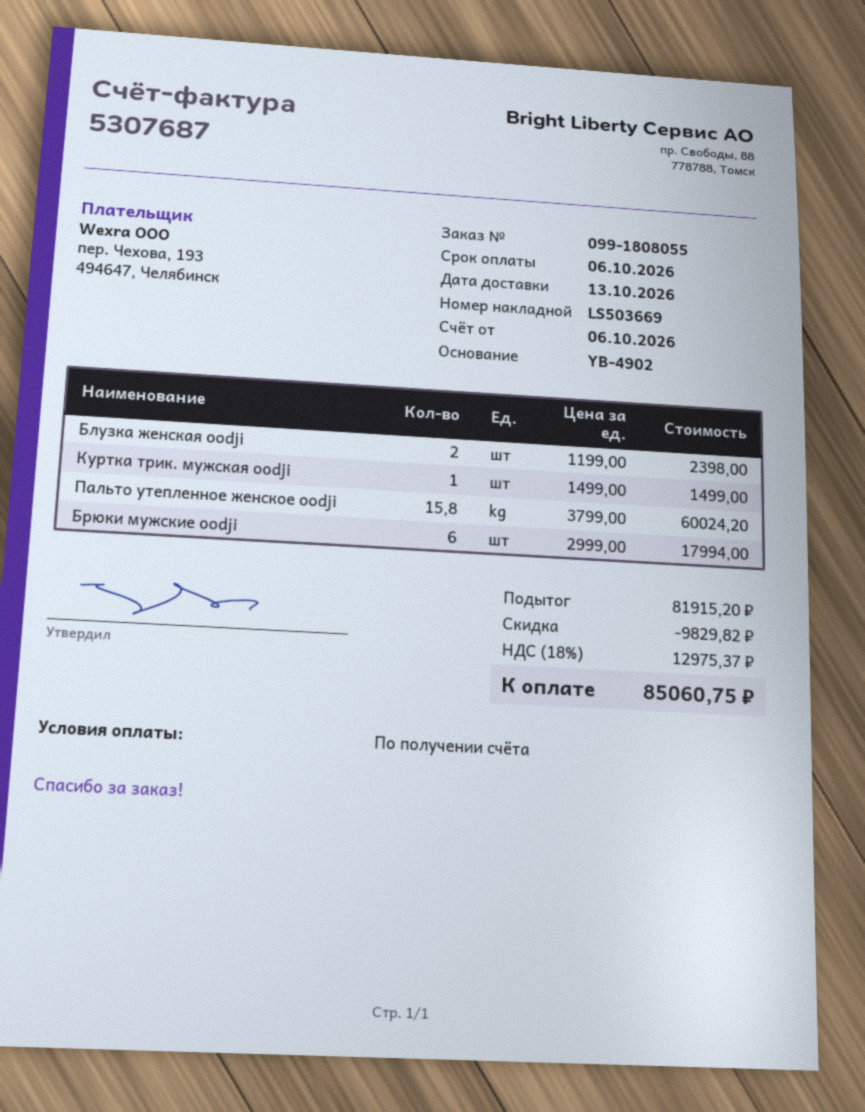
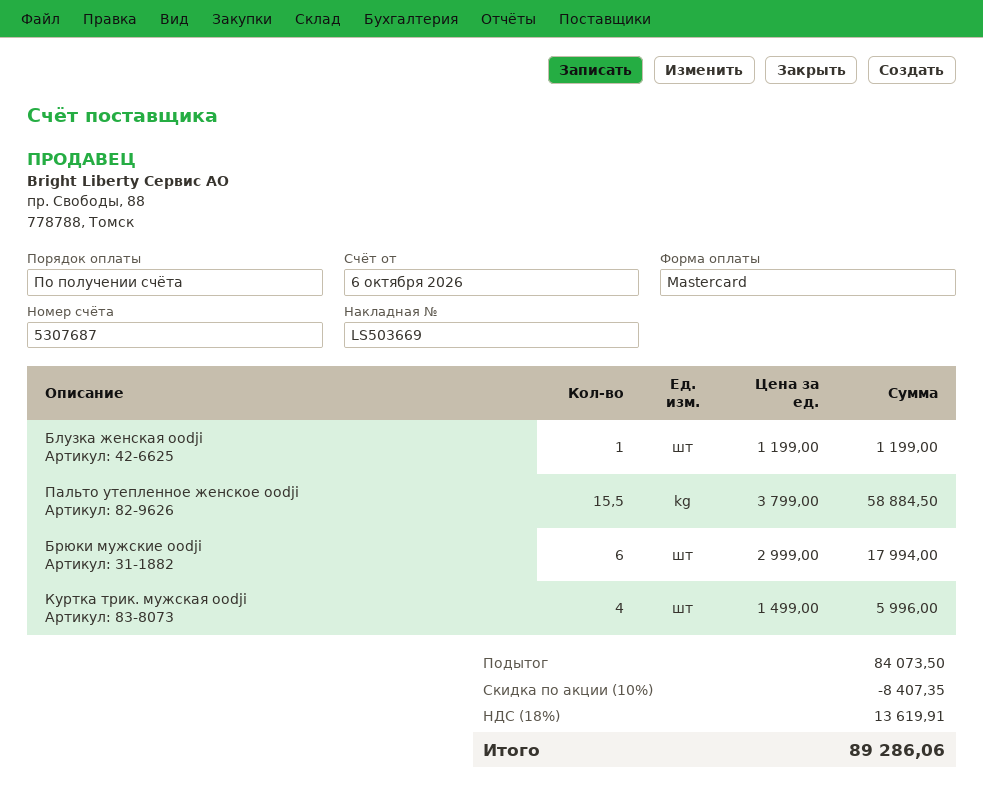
Блузка женская oodji: 2 x 1199.00 = 2398.00 -> 1 x 1199.00 = 1199.00
Куртка трик. мужская oodji: 1 x 1499.00 = 1499.00 -> 4 x 1499.00 = 5996.00
Пальто утепленное женское oodji: 15.8 x 3799.00 = 60024.20 -> 15.5 x 3799.00 = 58884.50
subtotal: 81915.20 -> 84073.50
discount: 9829.82 -> 8407.35
tax: 18% = 12975.37 -> 18% = 13619.91
total: 85060.75 -> 89286.06

